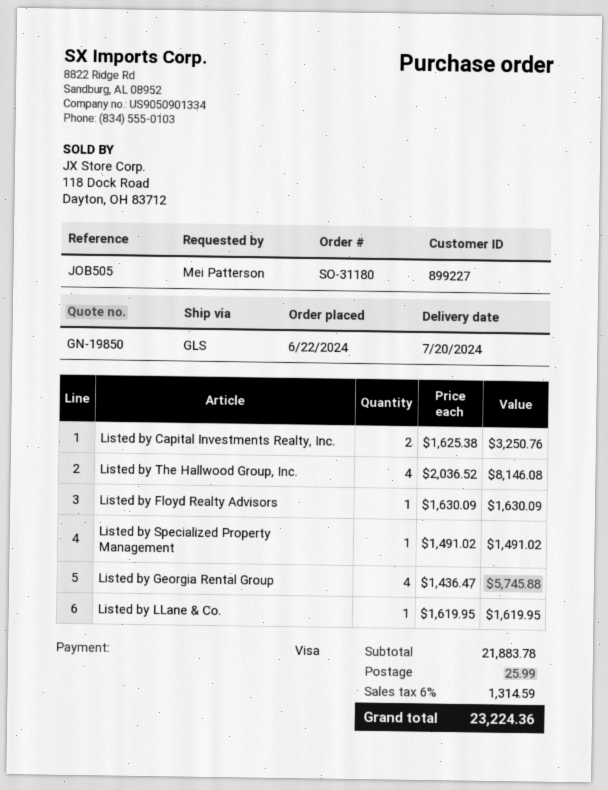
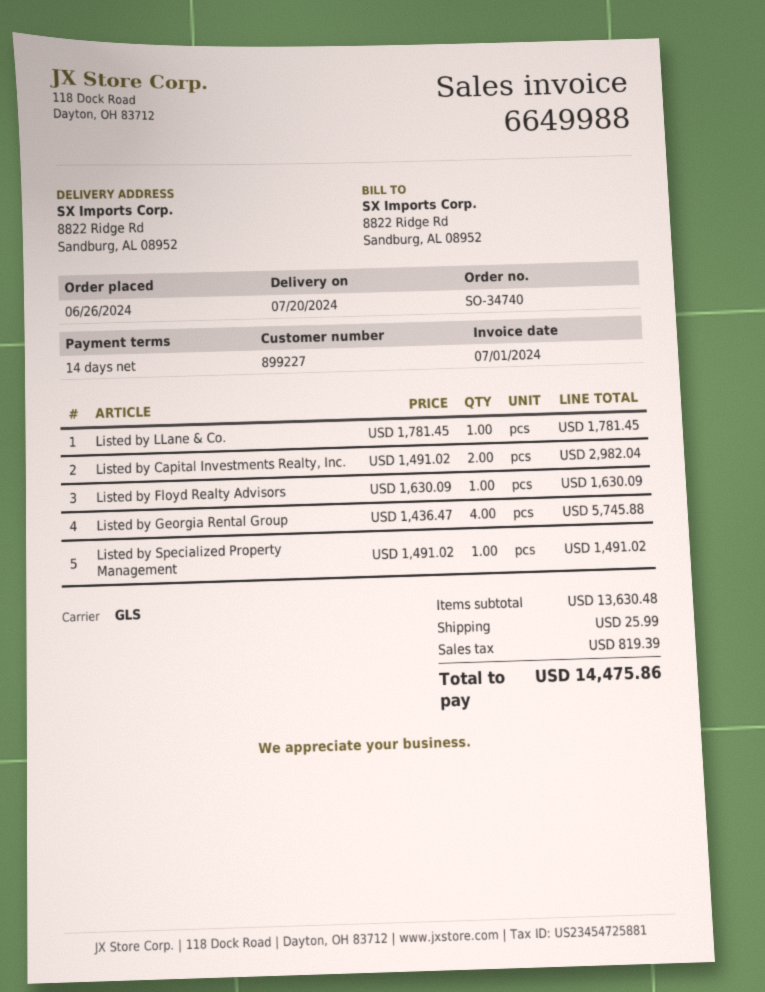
order number: SO-31180 -> SO-34740
order date: 2024-06-22 -> 2024-06-26
Listed by Capital Investments Realty, Inc.: 2 x 1625.38 = 3250.76 -> 2 x 1491.02 = 2982.04
Listed by The Hallwood Group, Inc.: 4 x 2036.52 = 8146.08 -> none
Listed by LLane & Co.: 1 x 1619.95 = 1619.95 -> 1 x 1781.45 = 1781.45
subtotal: 21883.78 -> 13630.48
tax: 1314.59 -> 819.39
total: 23224.36 -> 14475.86

